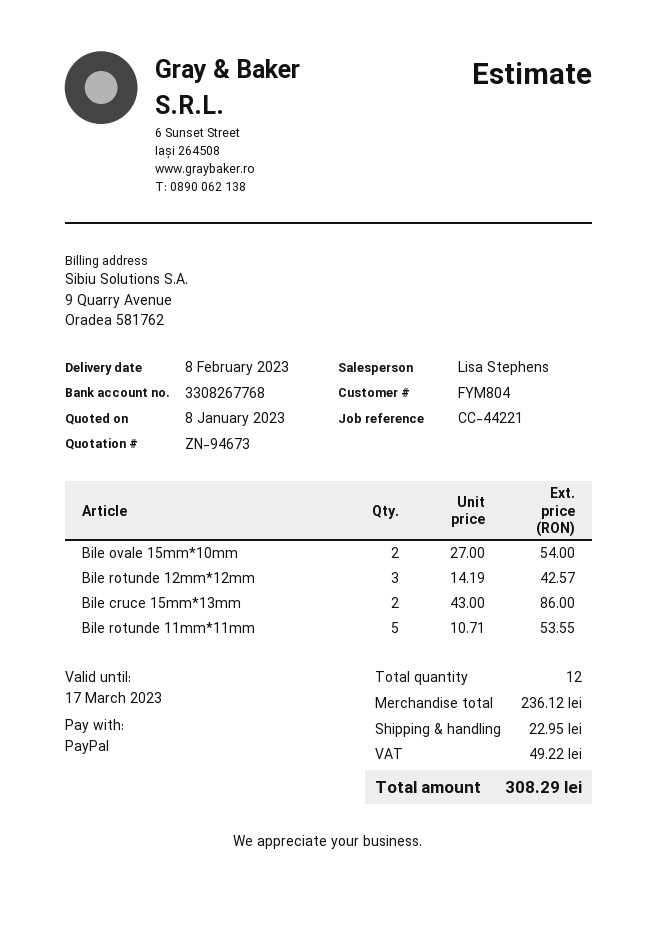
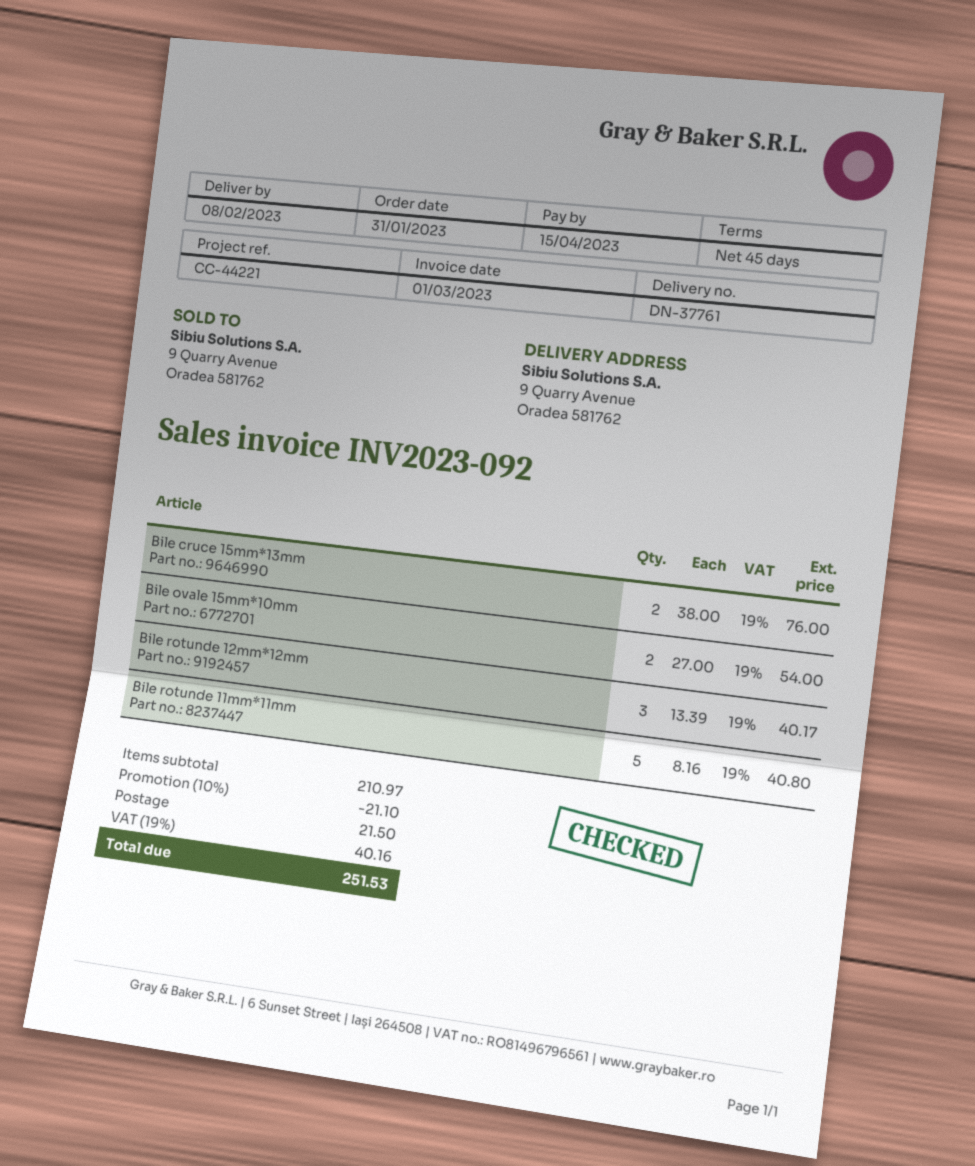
Bile rotunde 12mm*12mm: 3 x 14.19 = 42.57 -> 3 x 13.39 = 40.17
Bile cruce 15mm*13mm: 2 x 43.00 = 86.00 -> 2 x 38.00 = 76.00
Bile rotunde 11mm*11mm: 5 x 10.71 = 53.55 -> 5 x 8.16 = 40.80
subtotal: 236.12 -> 210.97
discount: none -> 10% = 21.10
shipping: 22.95 -> 21.50
tax: 49.22 -> 40.16
total: 308.29 -> 251.53

